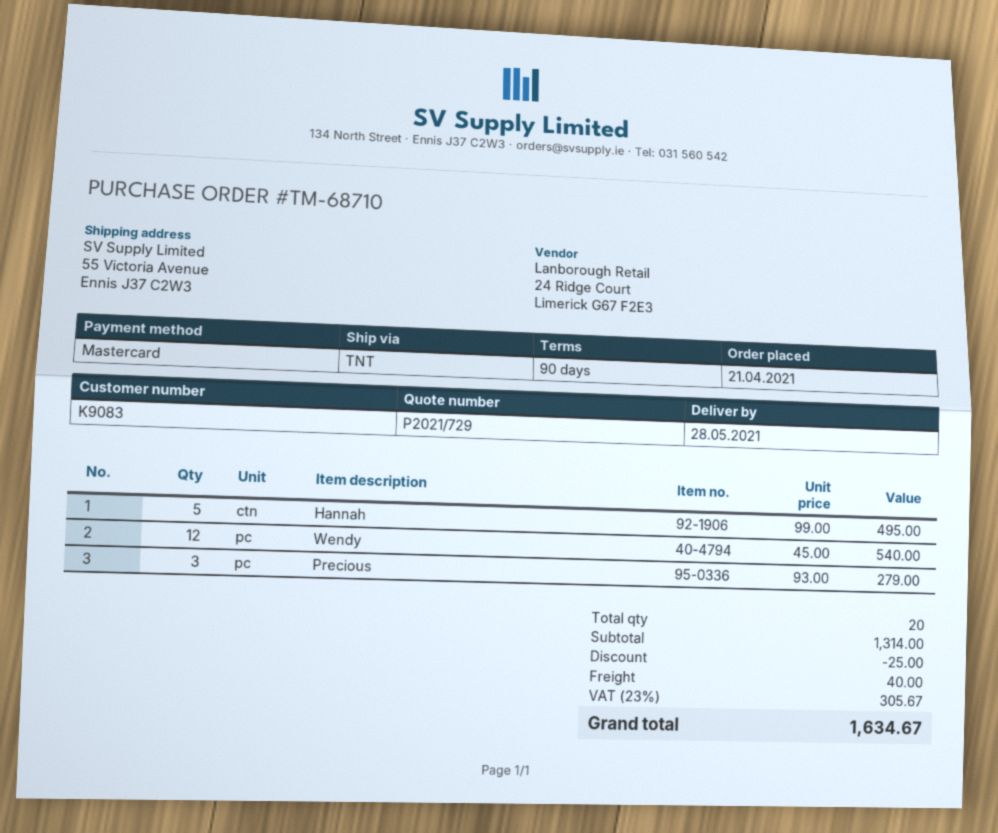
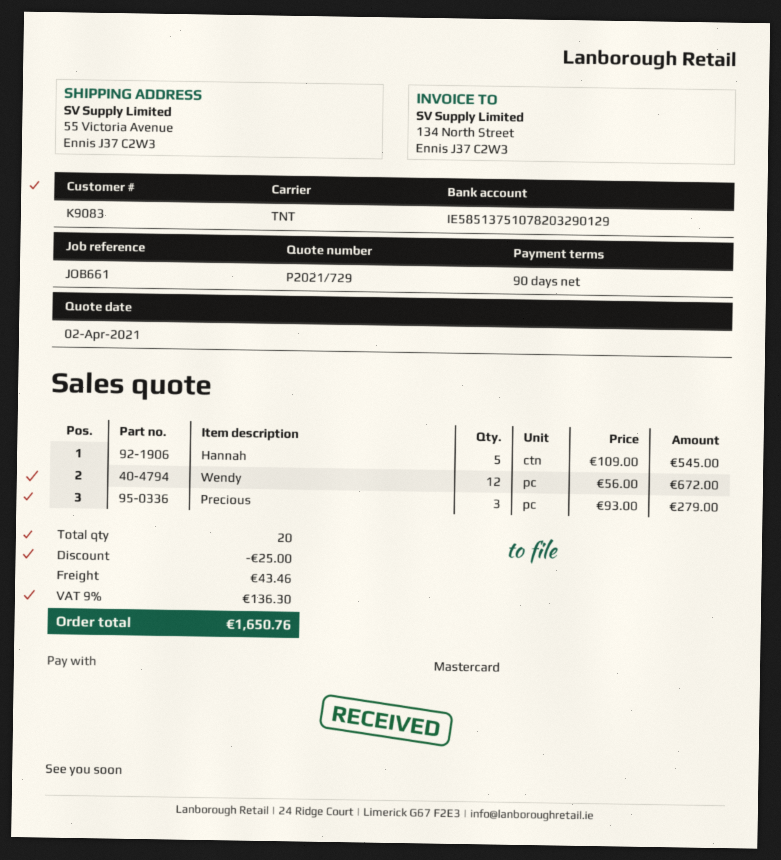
Hannah: 5 x 99.00 = 495.00 -> 5 x 109.00 = 545.00
Wendy: 12 x 45.00 = 540.00 -> 12 x 56.00 = 672.00
shipping: 40.00 -> 43.46
tax: 23% = 305.67 -> 9% = 136.30
total: 1634.67 -> 1650.76

